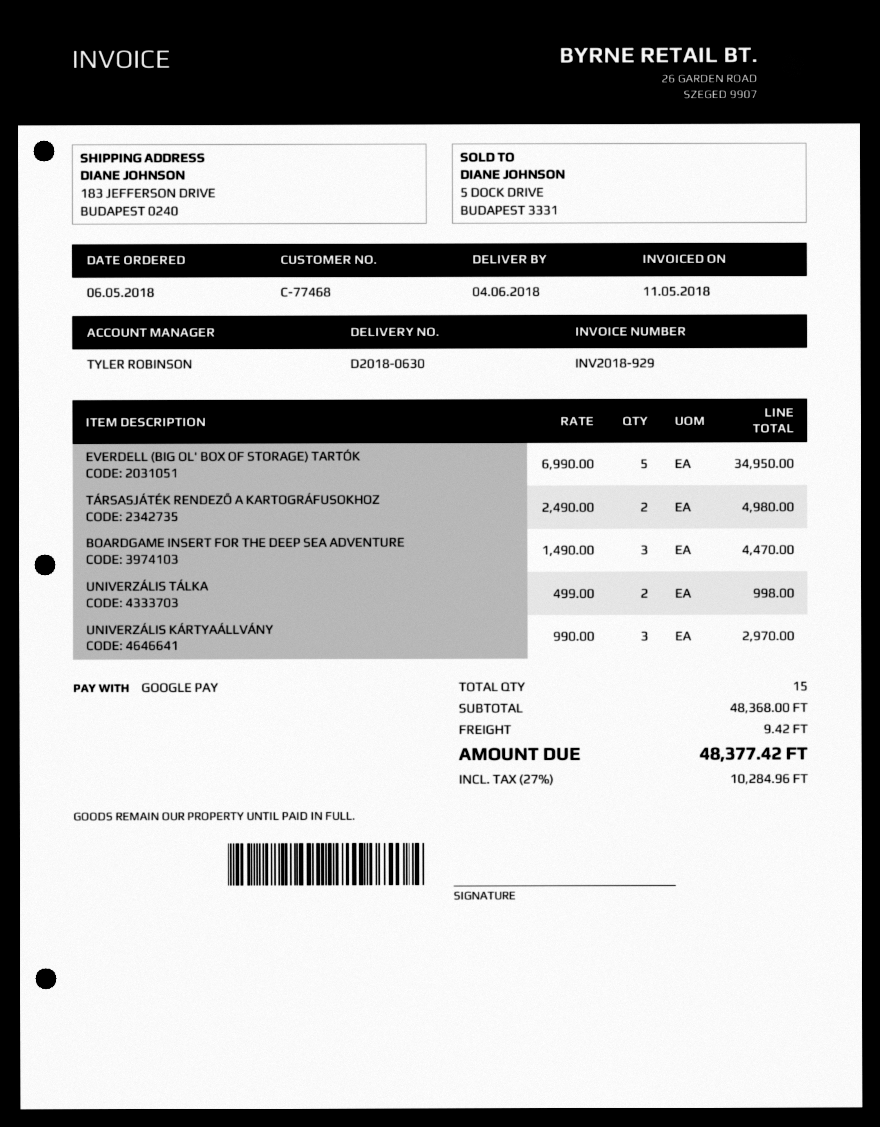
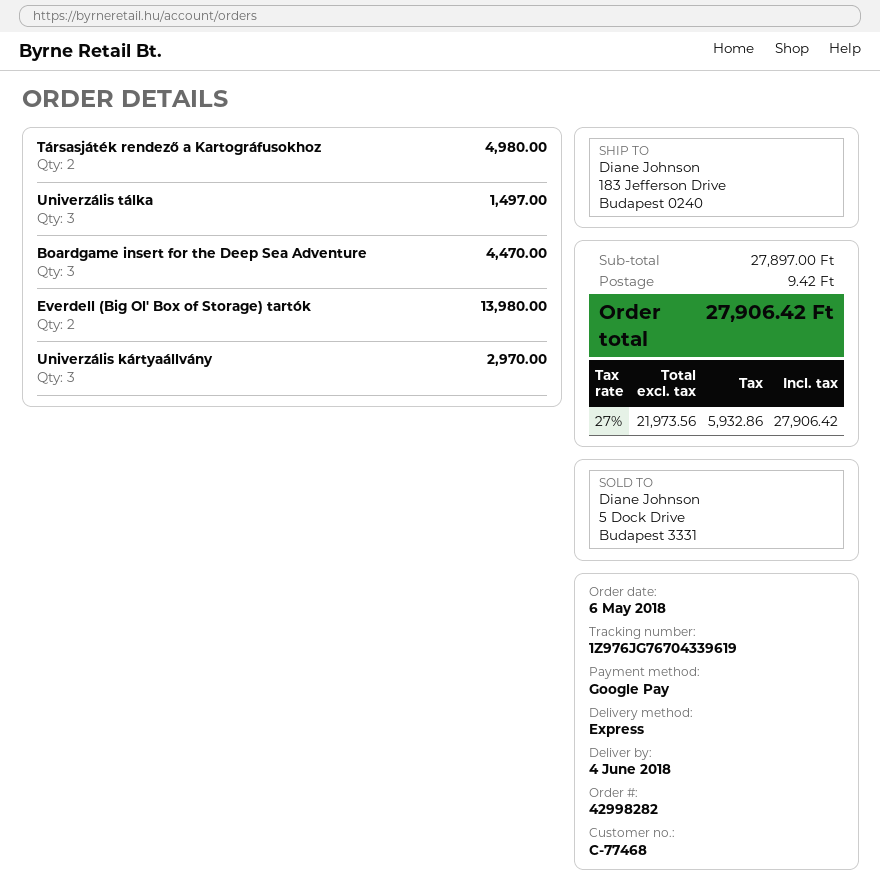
EVERDELL (BIG OL' BOX OF STORAGE) TARTÓK: 5 for 34950.00 -> 2 for 13980.00
UNIVERZÁLIS TÁLKA: 2 for 998.00 -> 3 for 1497.00
subtotal: 48368.00 -> 27897.00
tax: 27% = 10284.96 -> 27% = 5932.86
total: 48377.42 -> 27906.42

